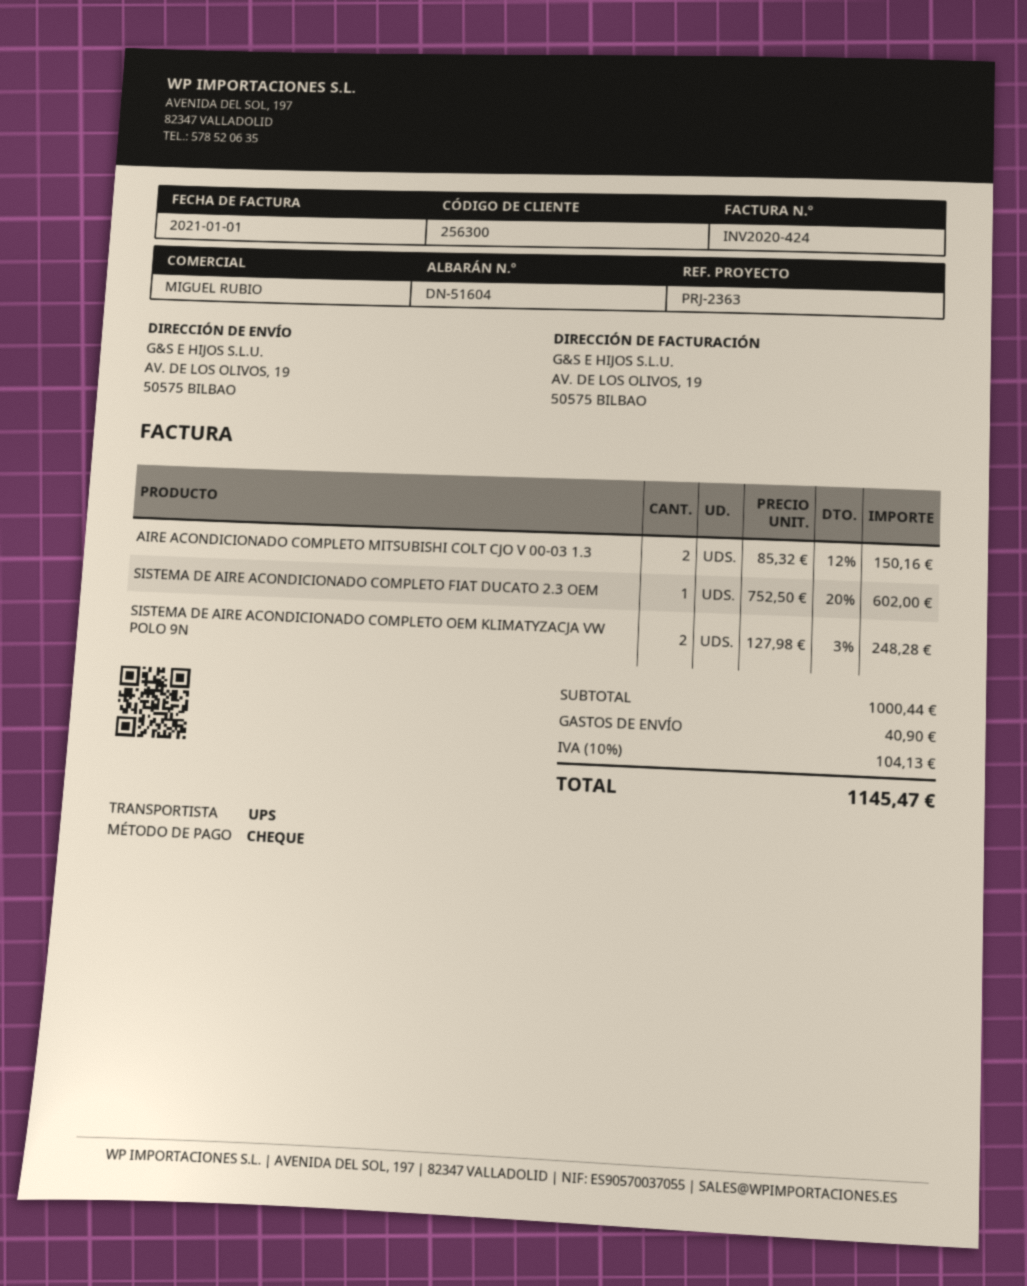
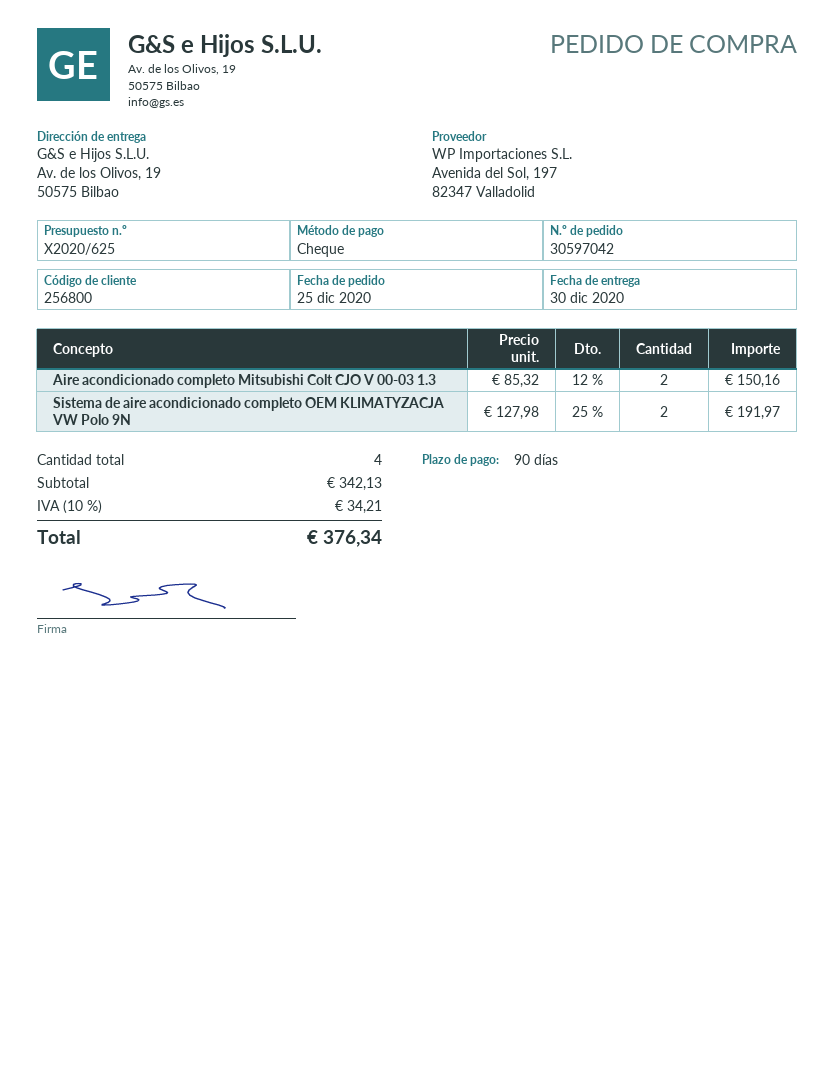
customer number: 256300 -> 256800
SISTEMA DE AIRE ACONDICIONADO COMPLETO FIAT DUCATO 2.3 OEM: 1 x 752.50 - 20% = 602.00 -> none
SISTEMA DE AIRE ACONDICIONADO COMPLETO OEM KLIMATYZACJA VW POLO 9N: 2 x 127.98 - 3% = 248.28 -> 2 x 127.98 - 25% = 191.97
subtotal: 1000.44 -> 342.13
shipping: 40.90 -> none
tax: 10% = 104.13 -> 10% = 34.21
total: 1145.47 -> 376.34

